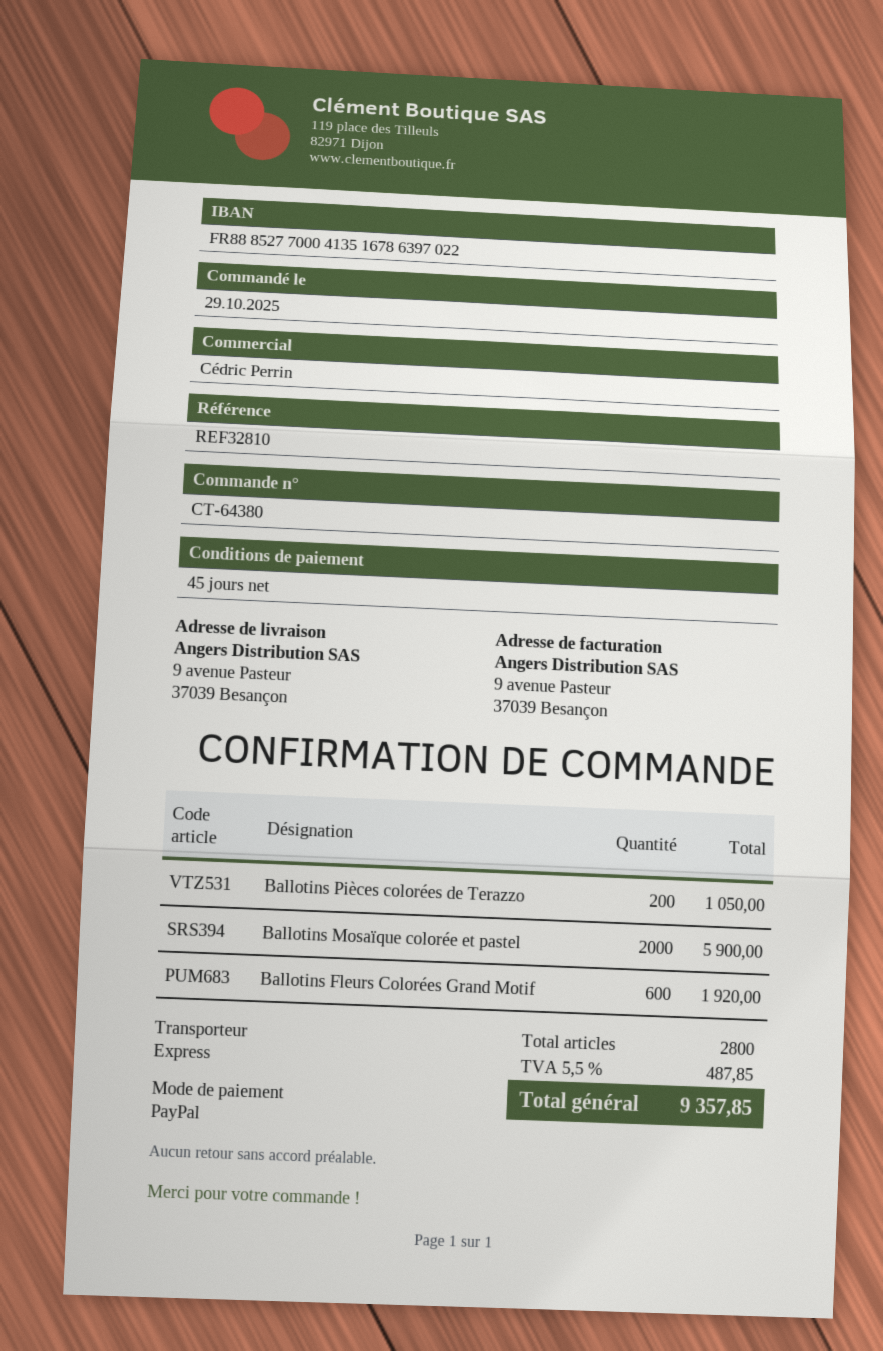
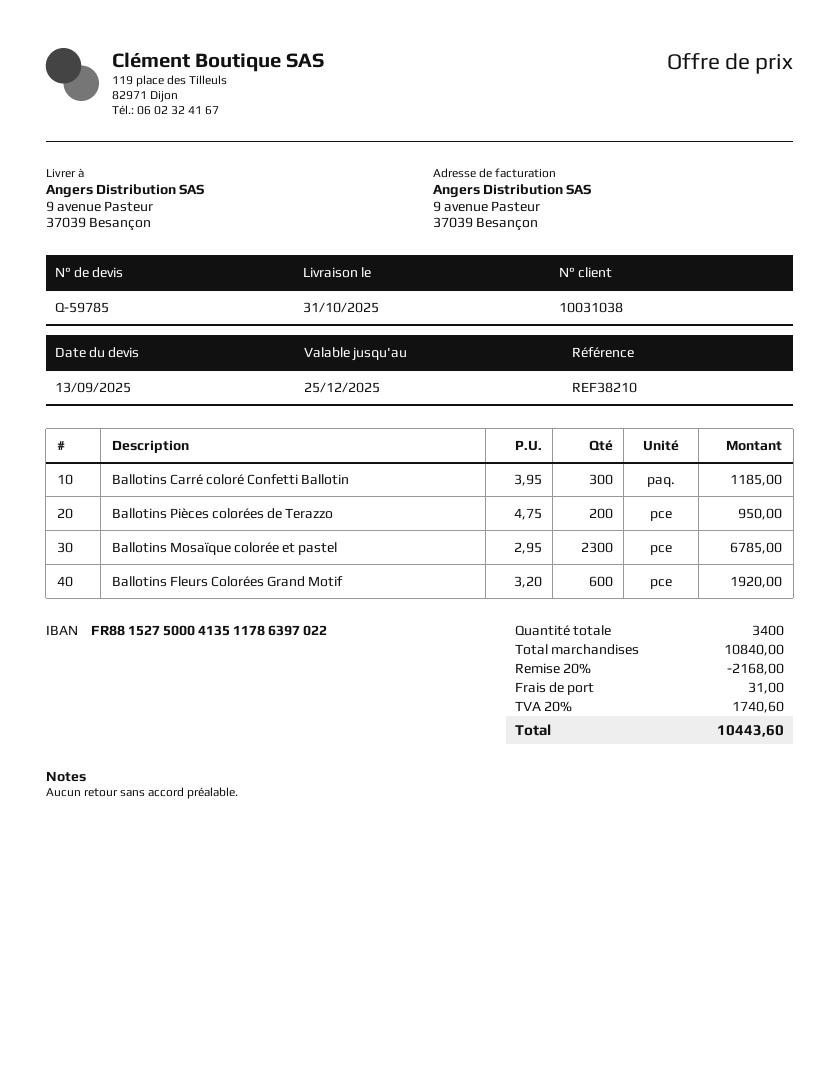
reference: REF32810 -> REF38210
bank account: FR8885277000413516786397022 -> FR8815275000413511786397022
Ballotins Pièces colorées de Terazzo: 200 for 1050.00 -> 200 for 950.00
Ballotins Mosaïque colorée et pastel: 2000 for 5900.00 -> 2300 for 6785.00
Ballotins Carré coloré Confetti Ballotin: none -> 300 for 1185.00
total quantity: 2800 -> 3400
discount: none -> 20% = 2168.00
shipping: none -> 31.00
tax: 5.5% = 487.85 -> 20% = 1740.60
total: 9357.85 -> 10443.60

